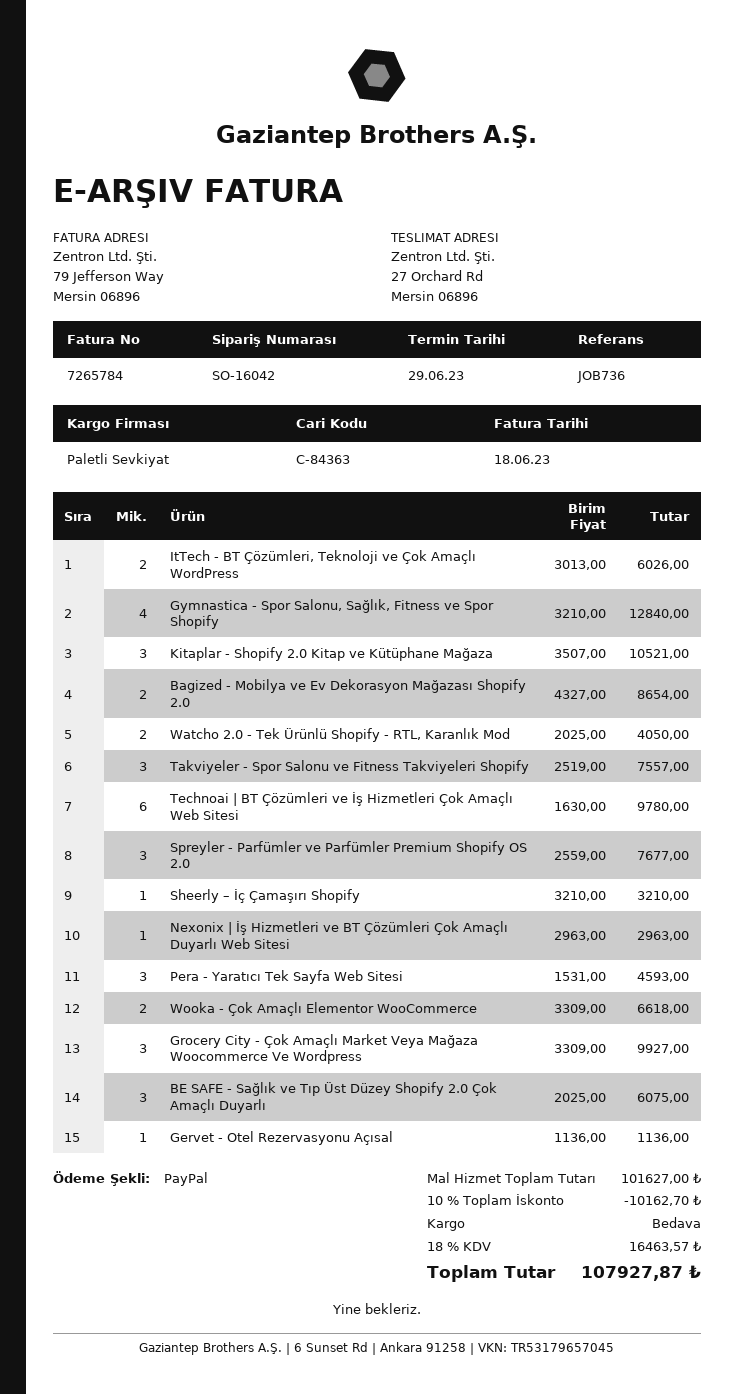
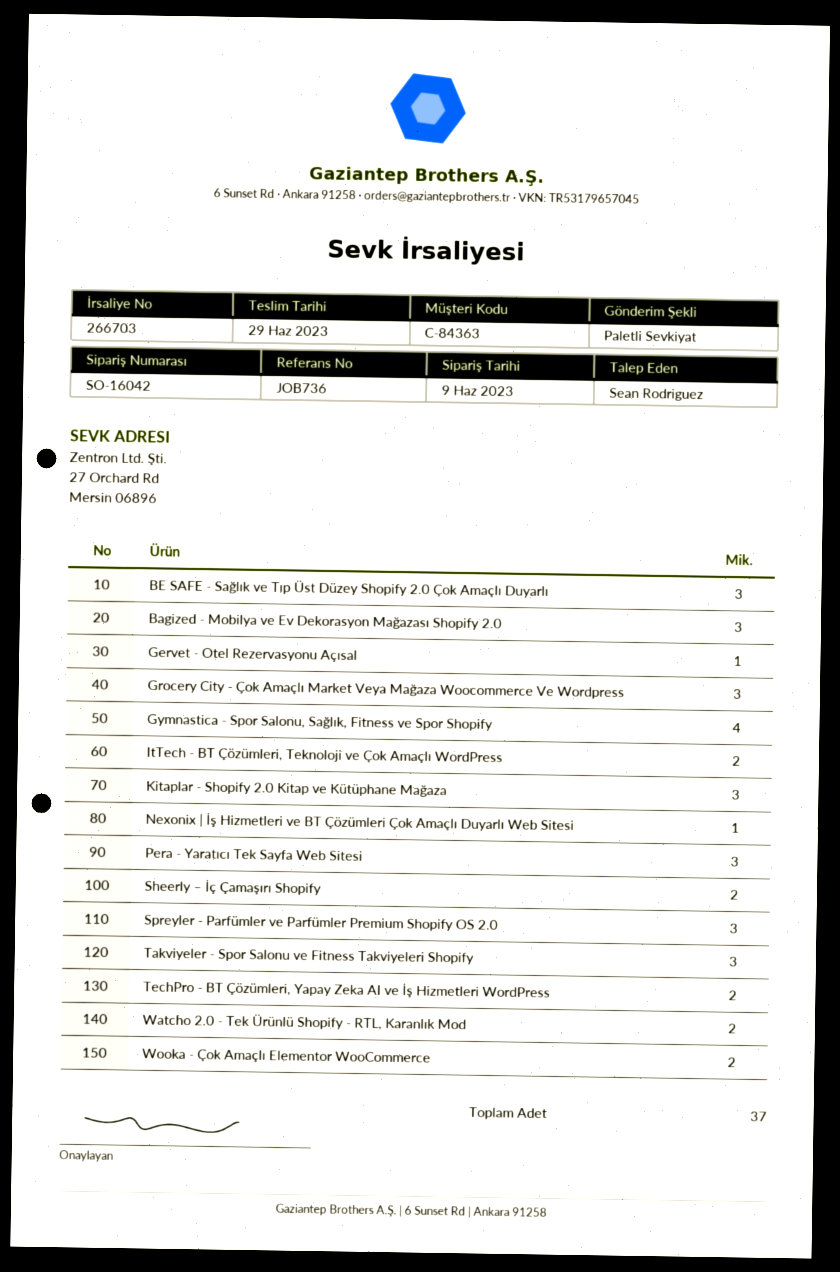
Bagized - Mobilya ve Ev Dekorasyon Mağazası Shopify 2.0: 2 -> 3
Technoai | BT Çözümleri ve İş Hizmetleri Çok Amaçlı Web Sitesi: 6 -> none
Sheerly – İç Çamaşırı Shopify: 1 -> 2
TechPro - BT Çözümleri, Yapay Zeka AI ve İş Hizmetleri WordPress: none -> 2

